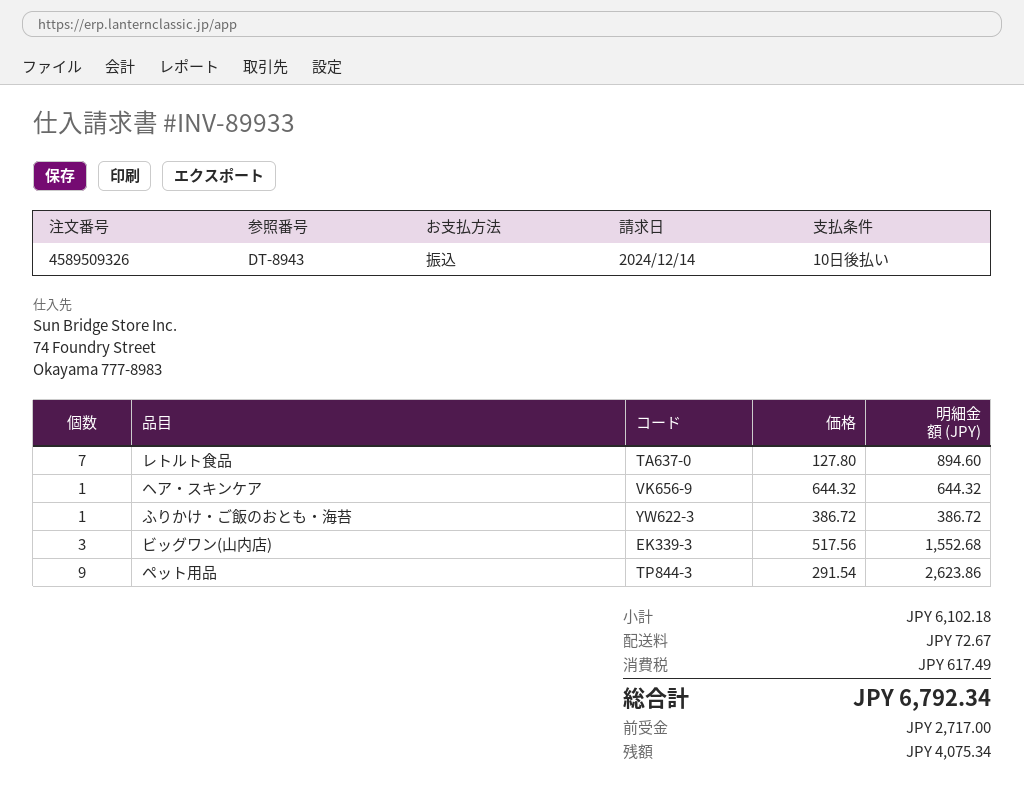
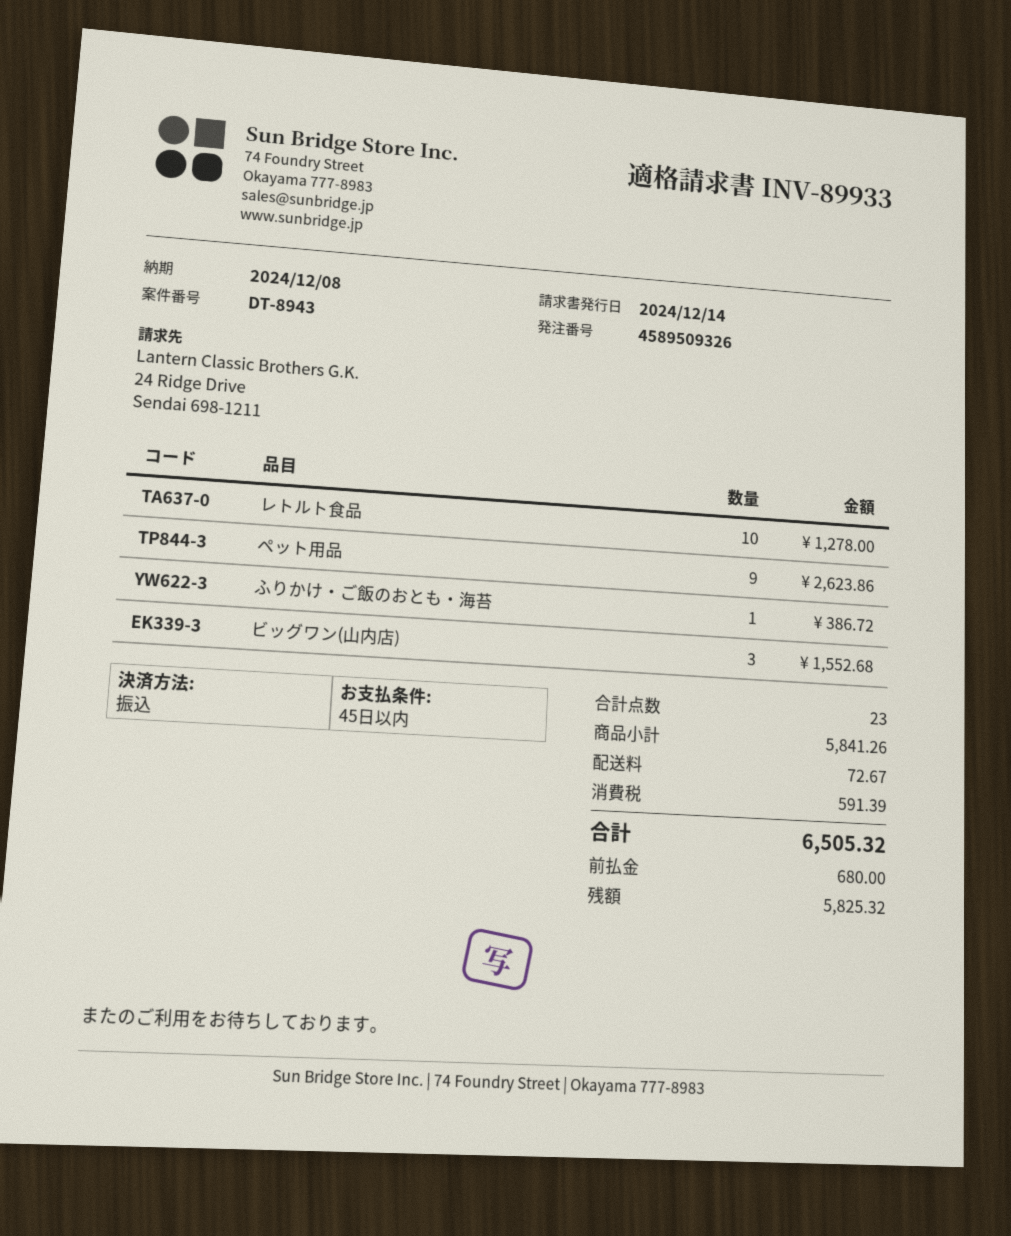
payment terms: 10 days -> 45 days
レトルト食品: 7 for 894.60 -> 10 for 1278.00
ヘア・スキンケア: 1 for 644.32 -> none
subtotal: 6102.18 -> 5841.26
tax: 617.49 -> 591.39
total: 6792.34 -> 6505.32
deposit: 2717.00 -> 680.00
balance: 4075.34 -> 5825.32

